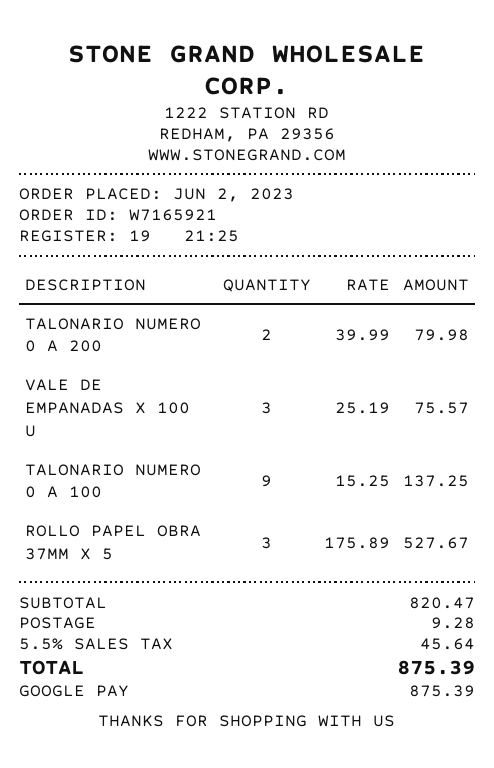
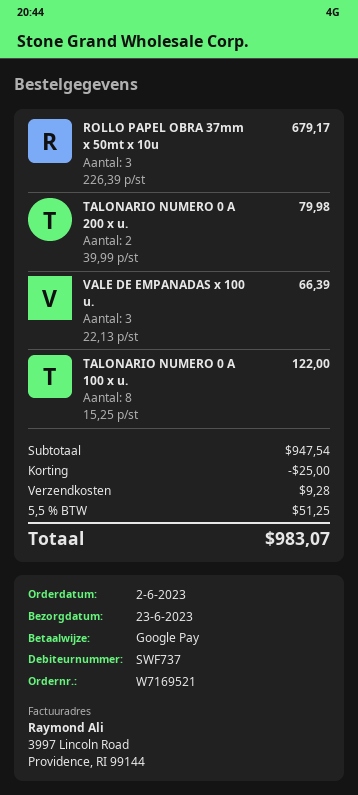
order number: W7165921 -> W7169521
VALE DE EMPANADAS X 100 U: 3 x 25.19 = 75.57 -> 3 x 22.13 = 66.39
TALONARIO NUMERO 0 A 100: 9 x 15.25 = 137.25 -> 8 x 15.25 = 122.00
ROLLO PAPEL OBRA 37MM X 5: 3 x 175.89 = 527.67 -> 3 x 226.39 = 679.17
subtotal: 820.47 -> 947.54
discount: none -> 25.00
tax: 5.5% = 45.64 -> 5.5% = 51.25
total: 875.39 -> 983.07

